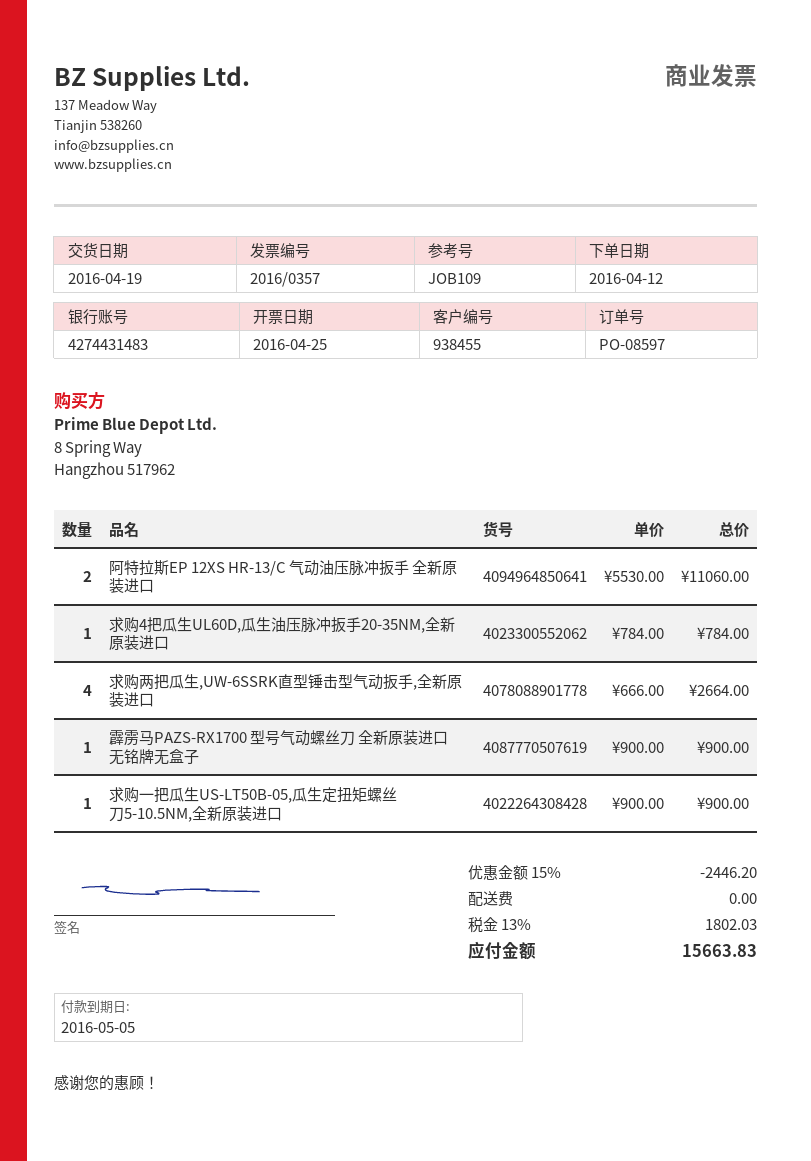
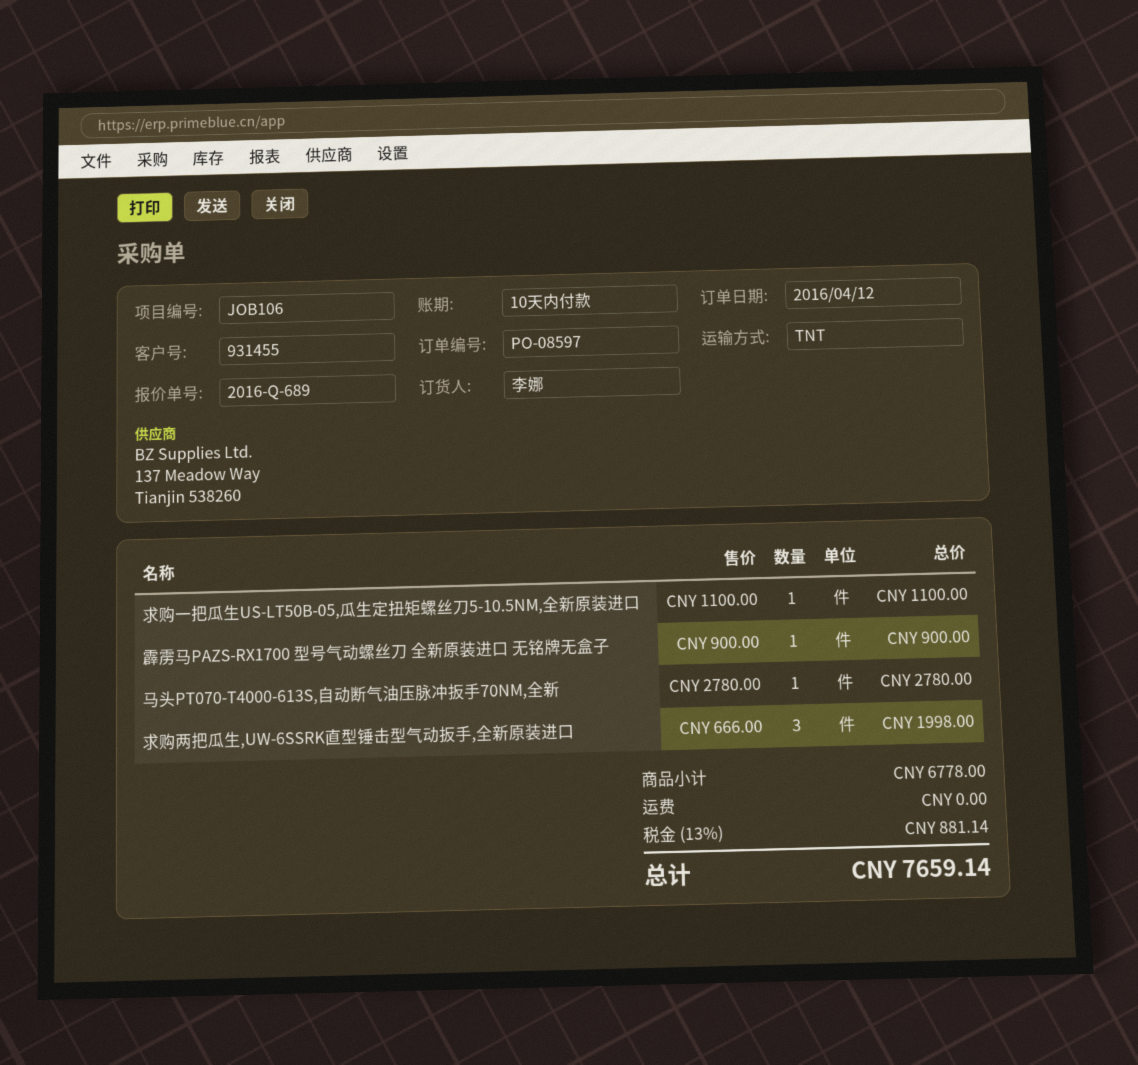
customer number: 938455 -> 931455
reference: JOB109 -> JOB106
阿特拉斯EP 12XS HR-13/C 气动油压脉冲扳手 全新原装进口: 2 x 5530.00 = 11060.00 -> none
求购4把瓜生UL60D,瓜生油压脉冲扳手20-35NM,全新原装进口: 1 x 784.00 = 784.00 -> none
求购两把瓜生,UW-6SSRK直型锤击型气动扳手,全新原装进口: 4 x 666.00 = 2664.00 -> 3 x 666.00 = 1998.00
求购一把瓜生US-LT50B-05,瓜生定扭矩螺丝刀5-10.5NM,全新原装进口: 1 x 900.00 = 900.00 -> 1 x 1100.00 = 1100.00
马头PT070-T4000-613S,自动断气油压脉冲扳手70NM,全新: none -> 1 x 2780.00 = 2780.00
discount: 15% = 2446.20 -> none
tax: 13% = 1802.03 -> 13% = 881.14
total: 15663.83 -> 7659.14

